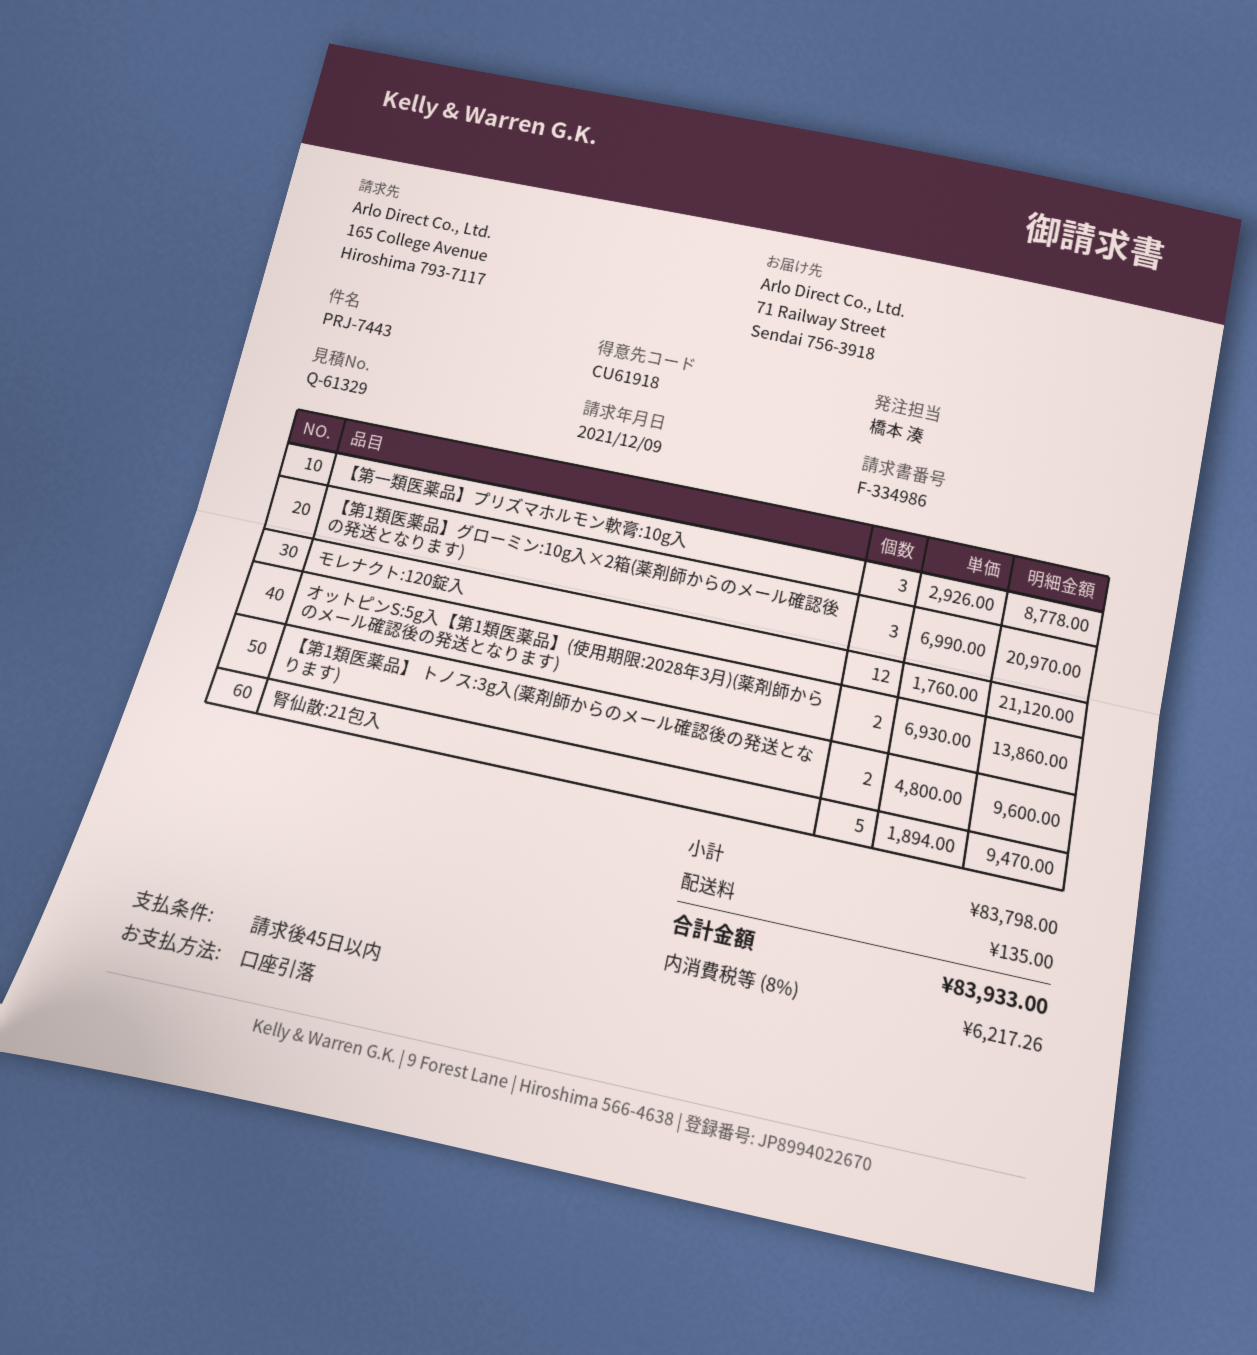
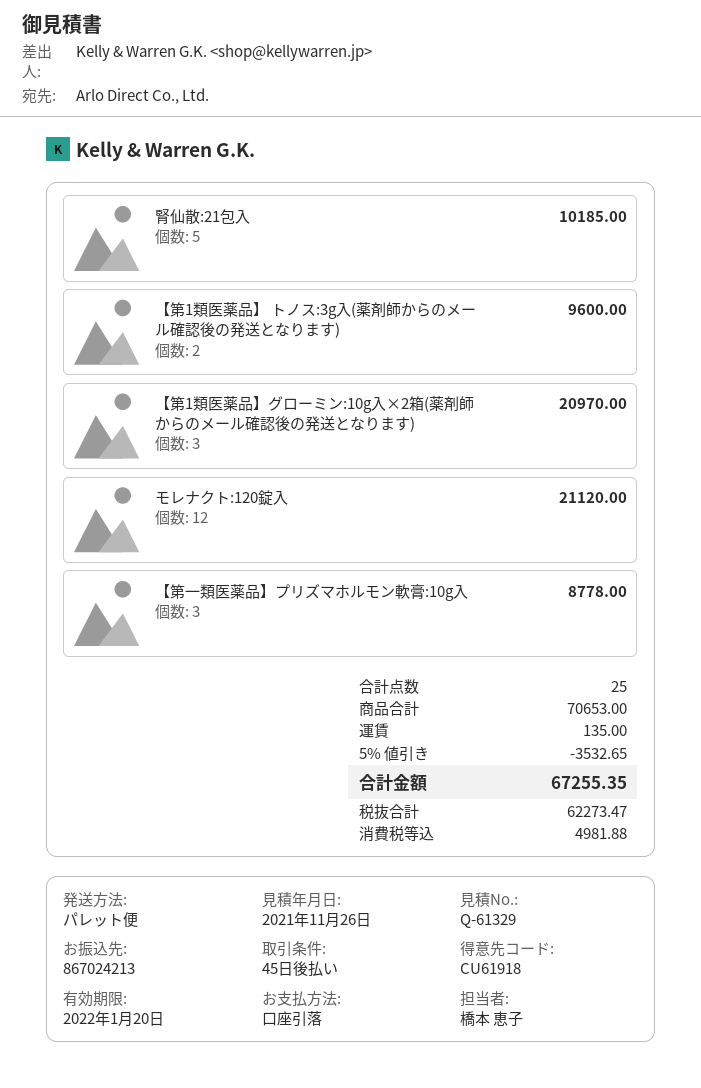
オットピンS:5g入【第1類医薬品】(使用期限:2028年3月)(薬剤師からのメール確認後の発送となります): 2 for 13860.00 -> none
腎仙散:21包入: 5 for 9470.00 -> 5 for 10185.00
subtotal: 83798.00 -> 70653.00
discount: none -> 5% = 3532.65
tax: 6217.26 -> 4981.88
total: 83933.00 -> 67255.35

